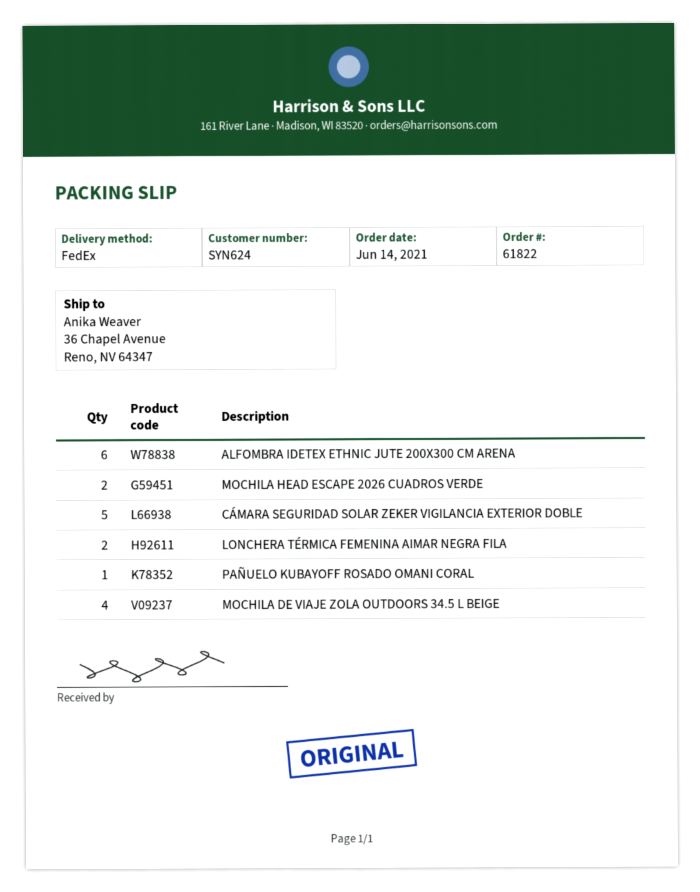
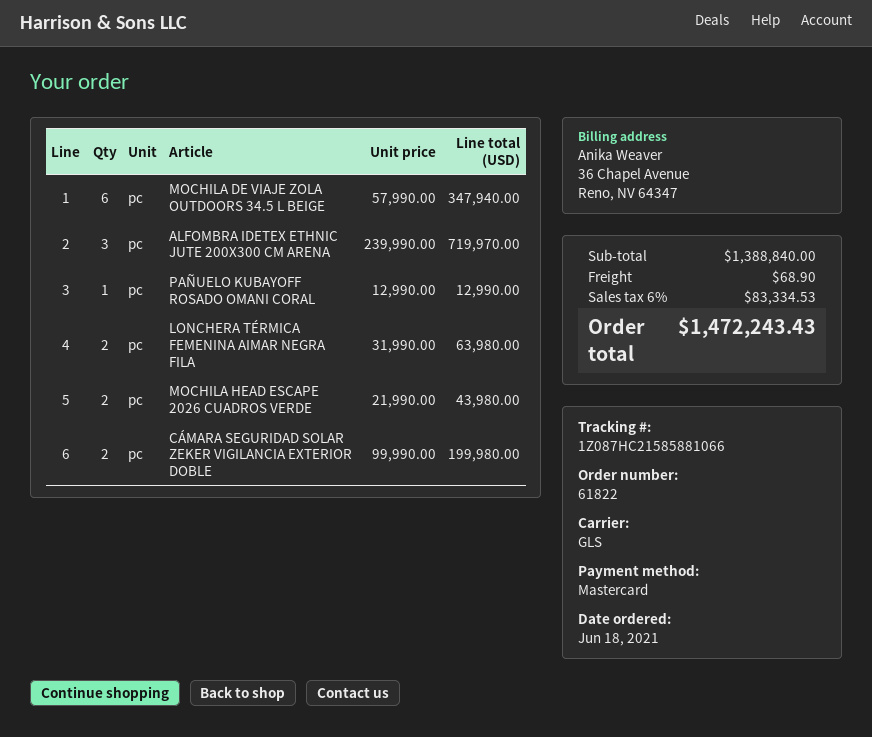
order date: 2021-06-14 -> 2021-06-18
shipping method: FedEx -> GLS
ALFOMBRA IDETEX ETHNIC JUTE 200X300 CM ARENA: 6 -> 3
CÁMARA SEGURIDAD SOLAR ZEKER VIGILANCIA EXTERIOR DOBLE: 5 -> 2
MOCHILA DE VIAJE ZOLA OUTDOORS 34.5 L BEIGE: 4 -> 6

